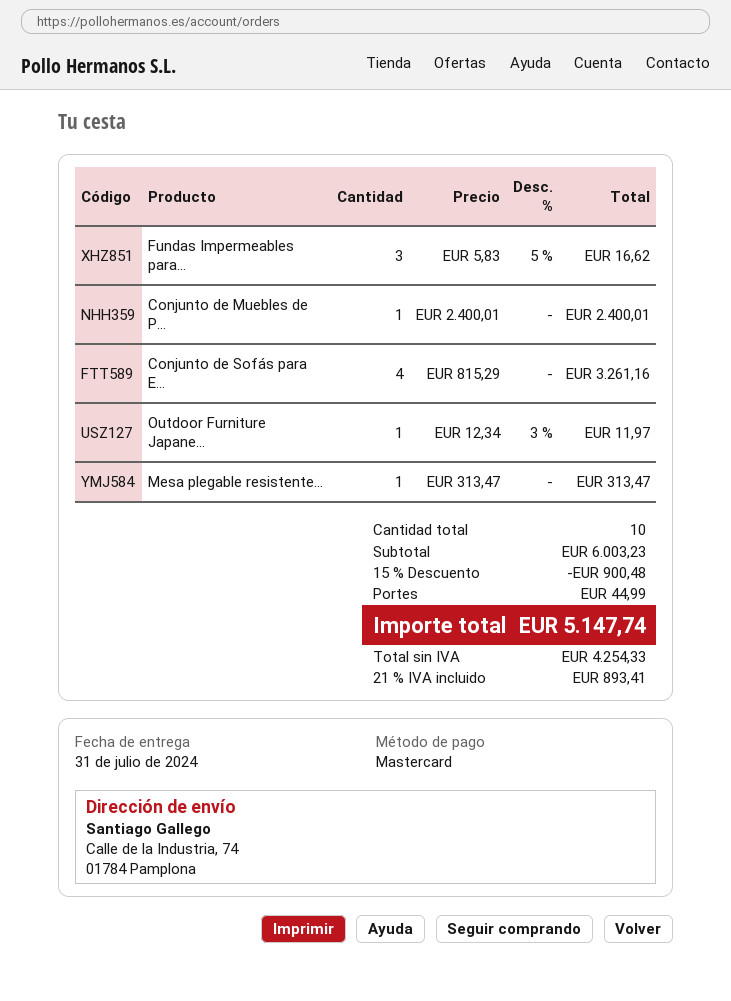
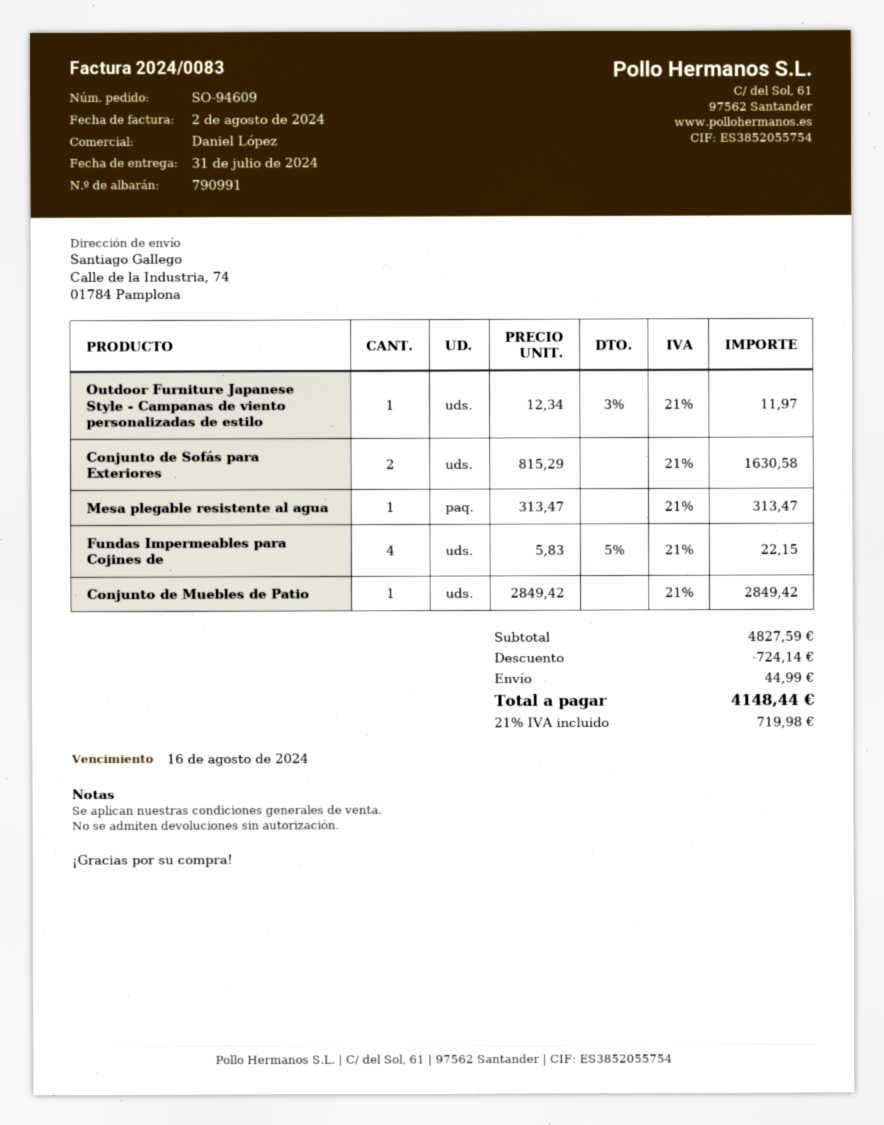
Fundas Impermeables para...: 3 x 5.83 - 5% = 16.62 -> 4 x 5.83 - 5% = 22.15
Conjunto de Muebles de P...: 1 x 2400.01 = 2400.01 -> 1 x 2849.42 = 2849.42
Conjunto de Sofás para E...: 4 x 815.29 = 3261.16 -> 2 x 815.29 = 1630.58
subtotal: 6003.23 -> 4827.59
discount: 900.48 -> 724.14
tax: 21% = 893.41 -> 21% = 719.98
total: 5147.74 -> 4148.44

